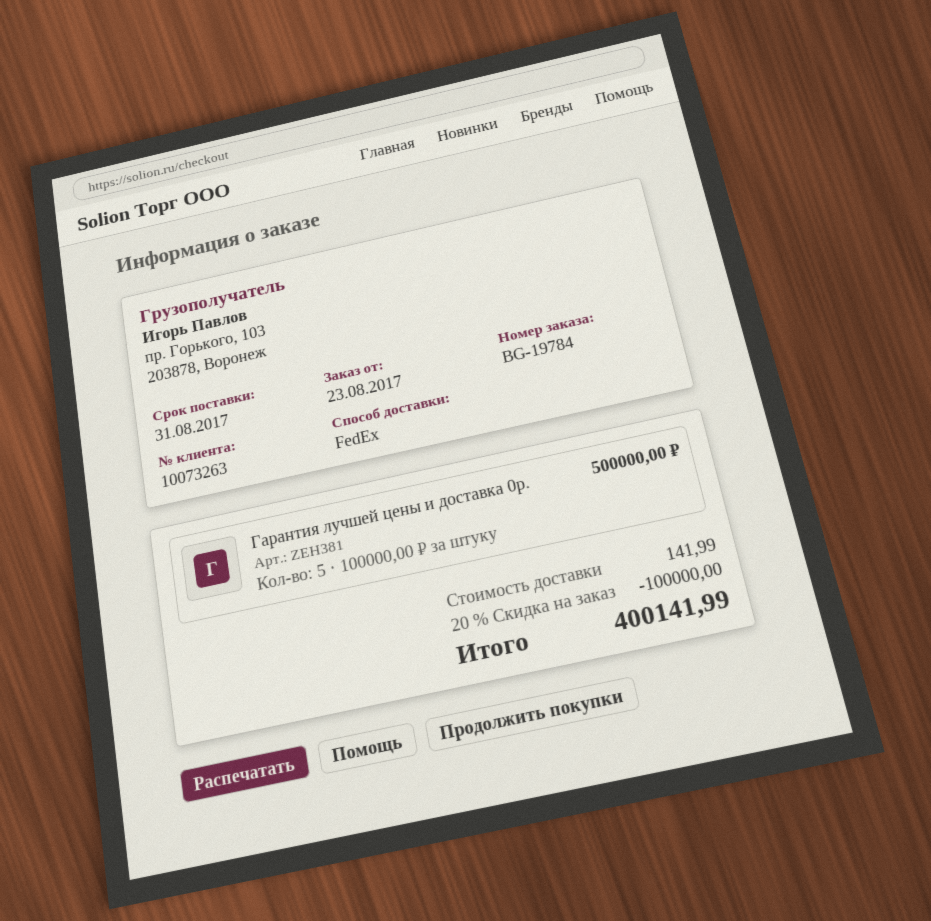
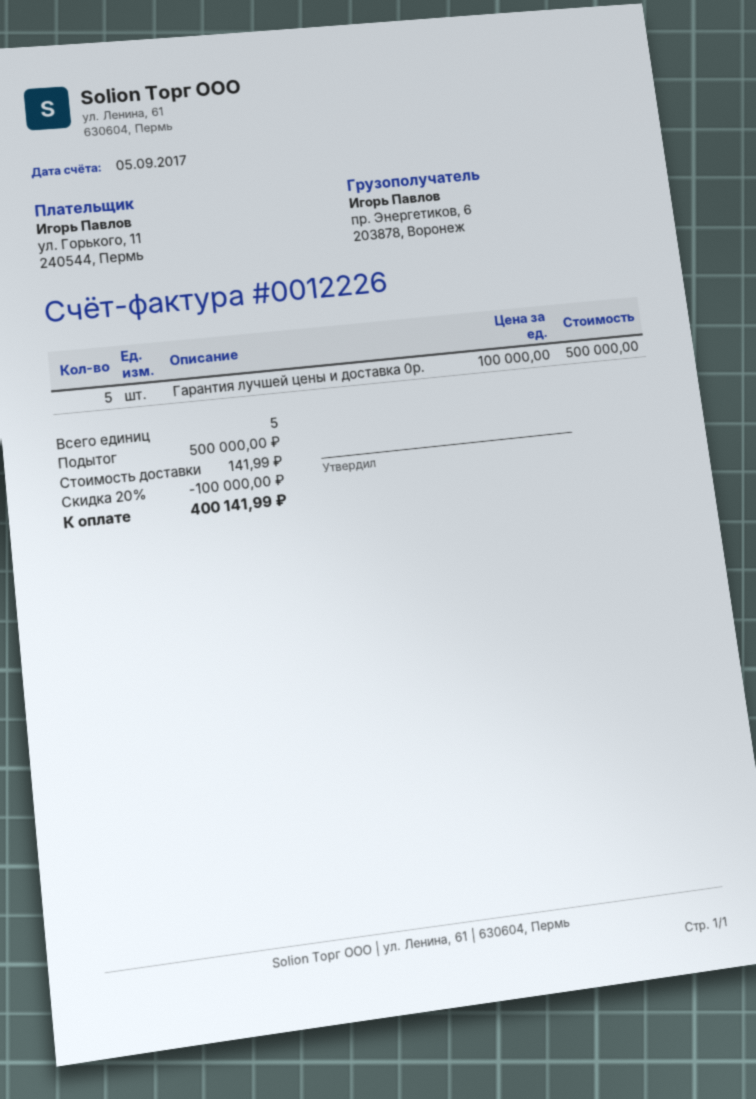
ship to: пр. Горького, 103, 203878, Воронеж -> пр. Энергетиков, 6, 203878, Воронеж

